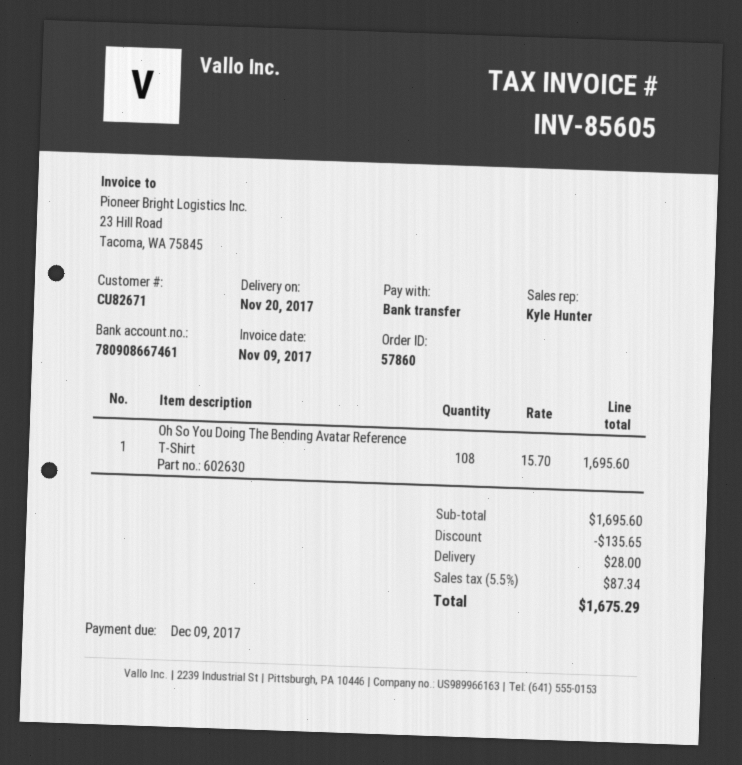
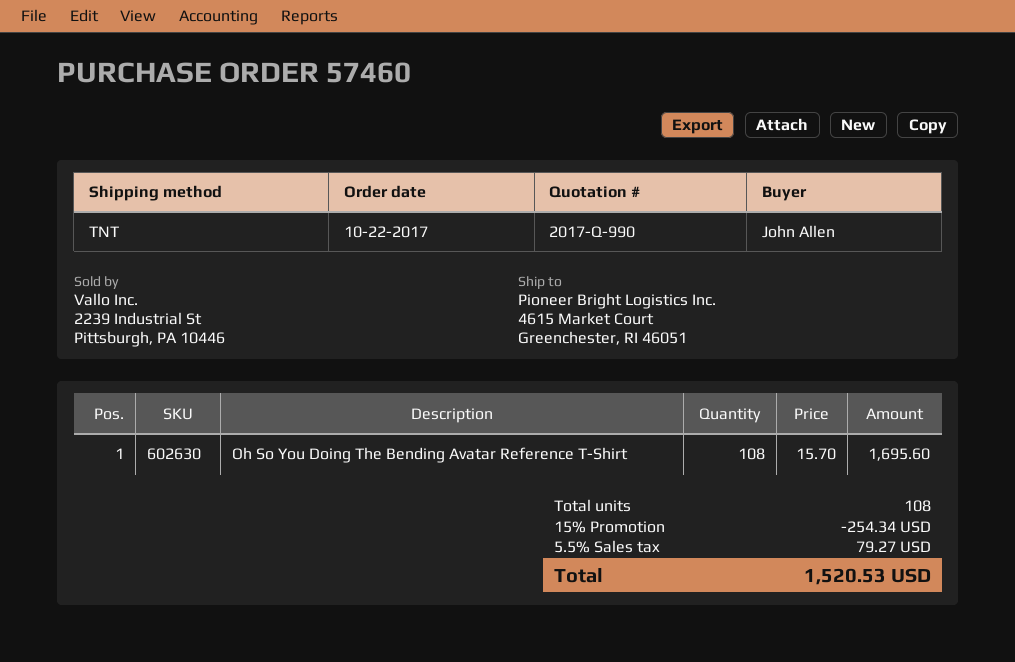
order number: 57860 -> 57460
discount: 135.65 -> 254.34
shipping: 28.00 -> none
tax: 5.5% = 87.34 -> 5.5% = 79.27
total: 1675.29 -> 1520.53

